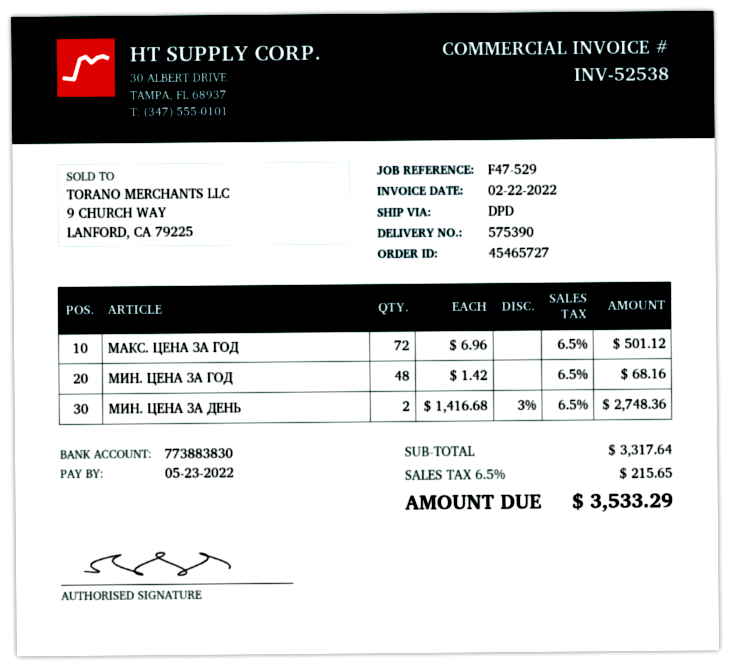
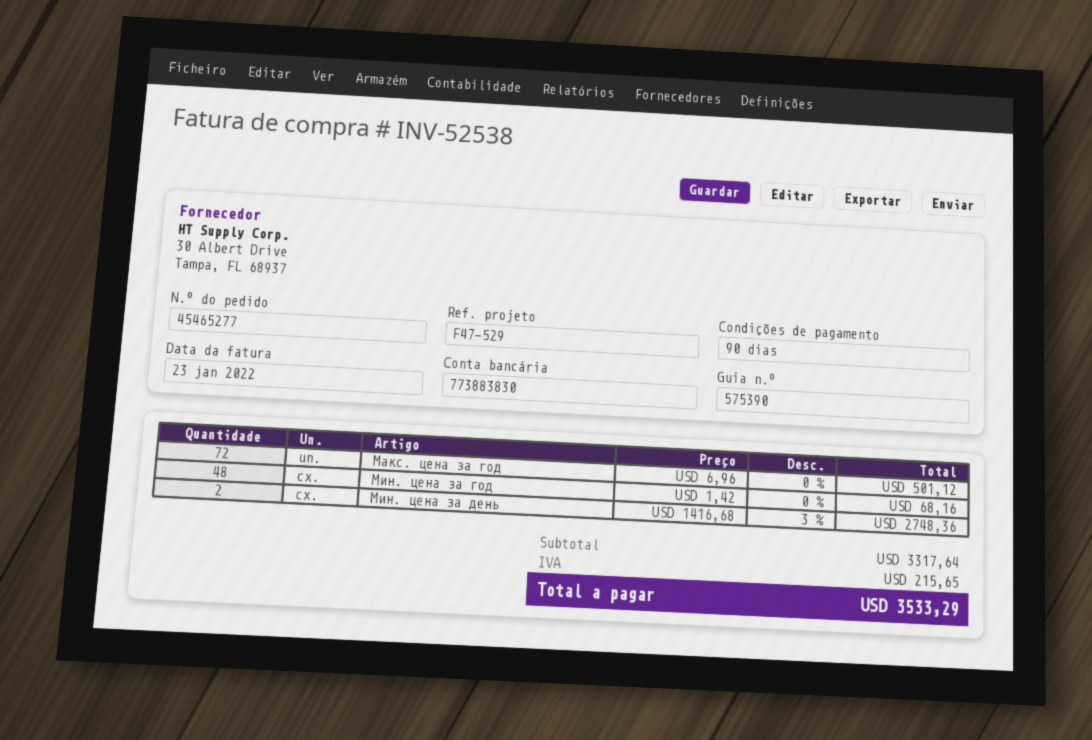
order number: 45465727 -> 45465277
invoice date: 2022-02-22 -> 2022-01-23

